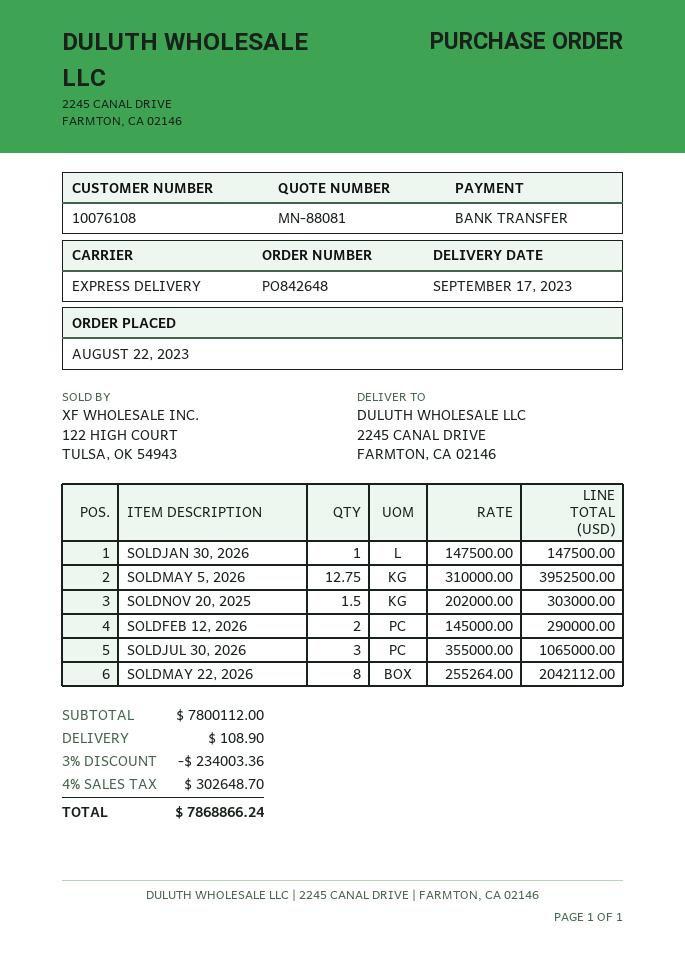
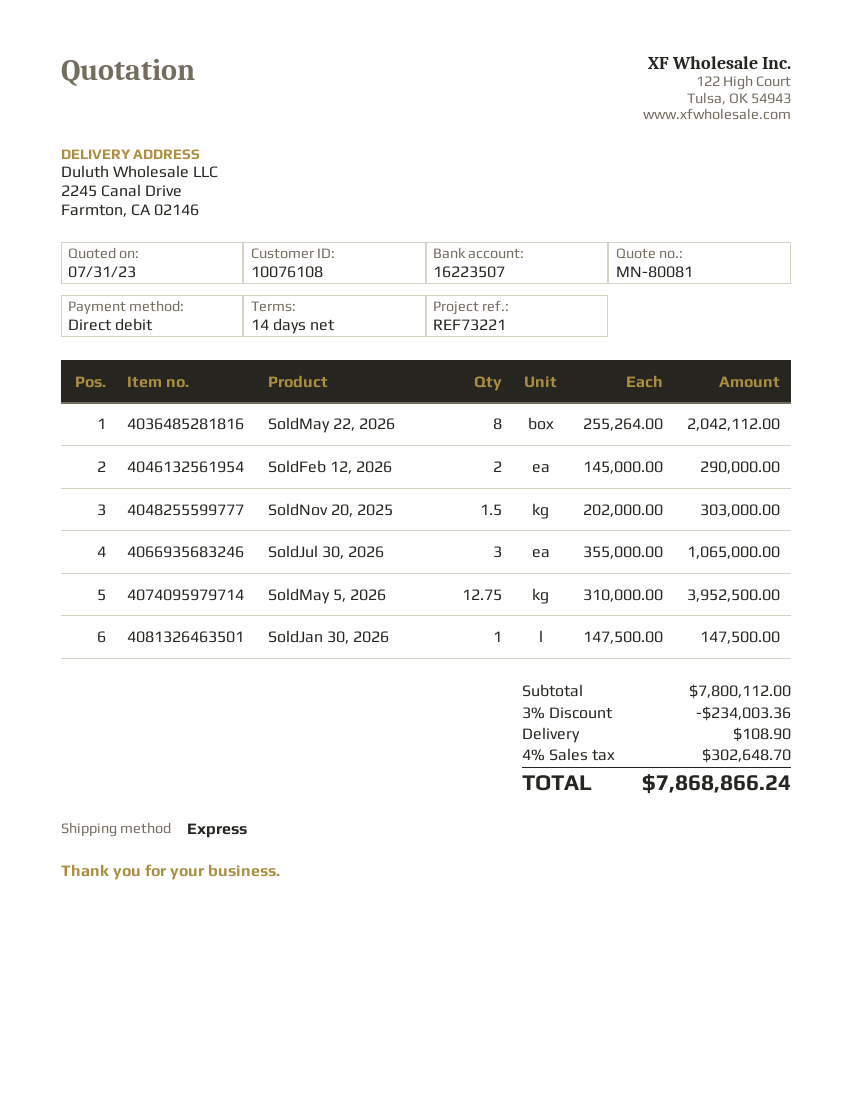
quote number: MN-88081 -> MN-80081
payment method: bank transfer -> direct debit

